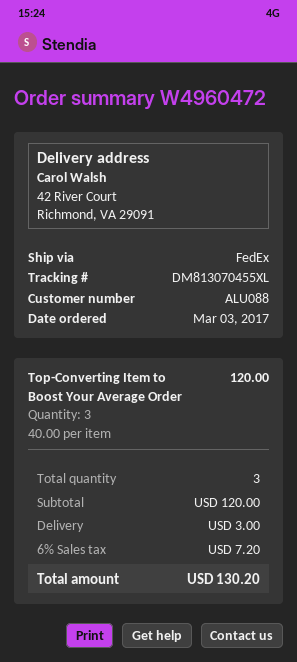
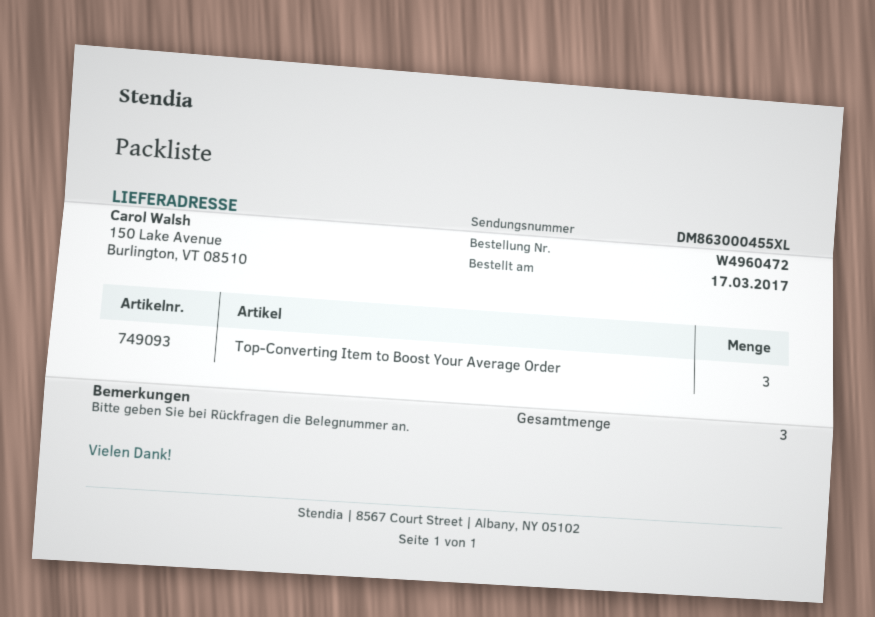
order date: 2017-03-03 -> 2017-03-17
tracking number: DM813070455XL -> DM863000455XL
ship to: 42 River Court, Richmond, VA 29091 -> 150 Lake Avenue, Burlington, VT 08510

